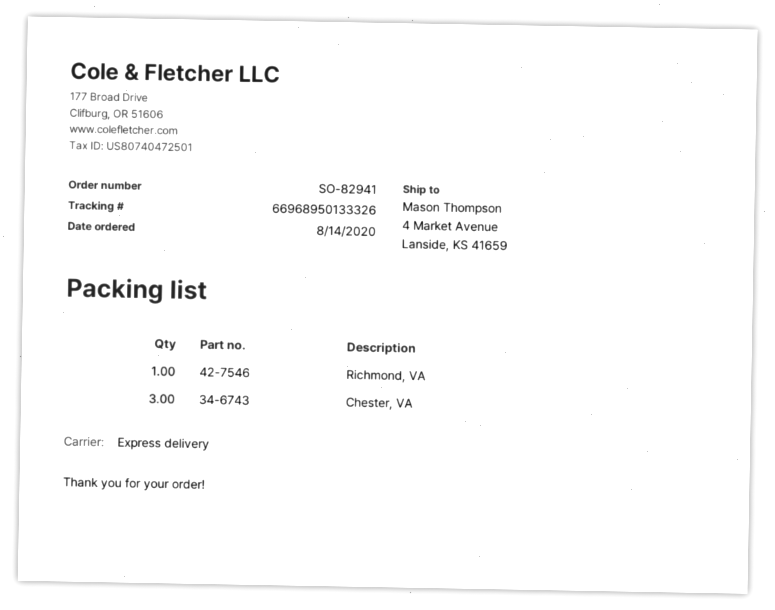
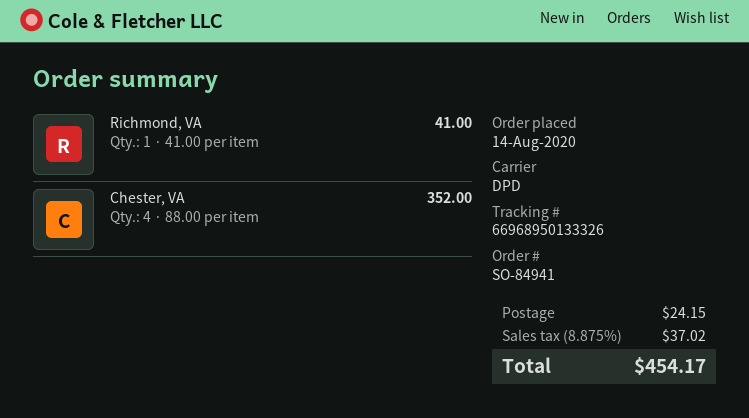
order number: SO-82941 -> SO-84941
shipping method: express -> DPD
Chester, VA: 3 -> 4

